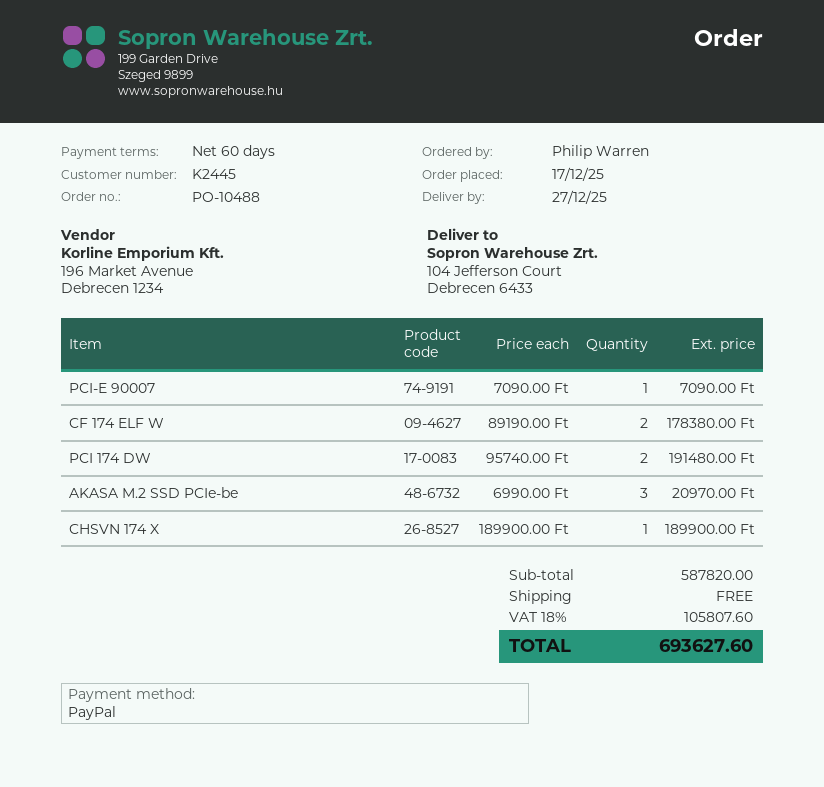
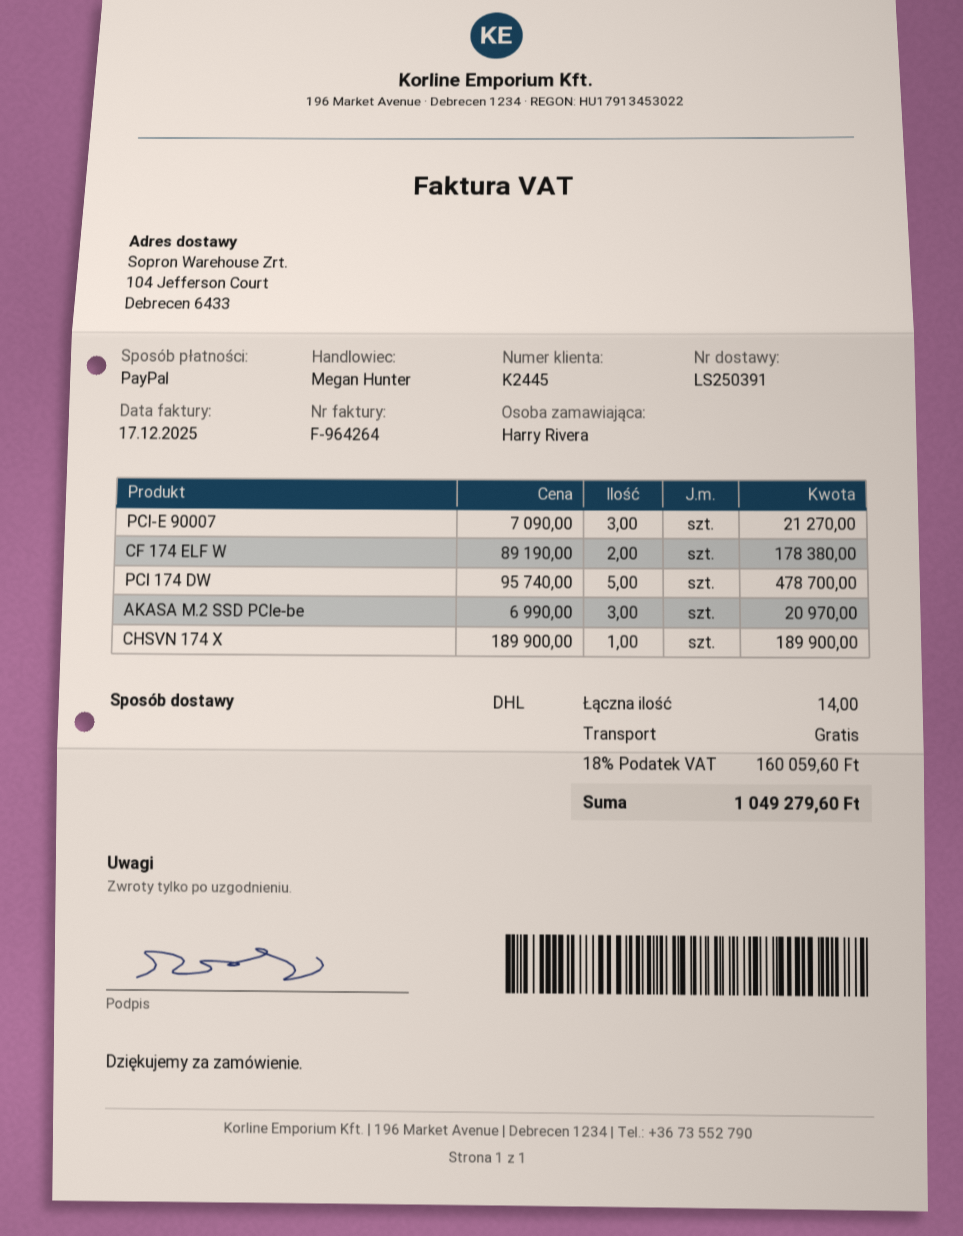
ordered by: Philip Warren -> Harry Rivera
PCI-E 90007: 1 x 7090.00 = 7090.00 -> 3 x 7090.00 = 21270.00
PCI 174 DW: 2 x 95740.00 = 191480.00 -> 5 x 95740.00 = 478700.00
tax: 18% = 105807.60 -> 18% = 160059.60
total: 693627.60 -> 1049279.60

